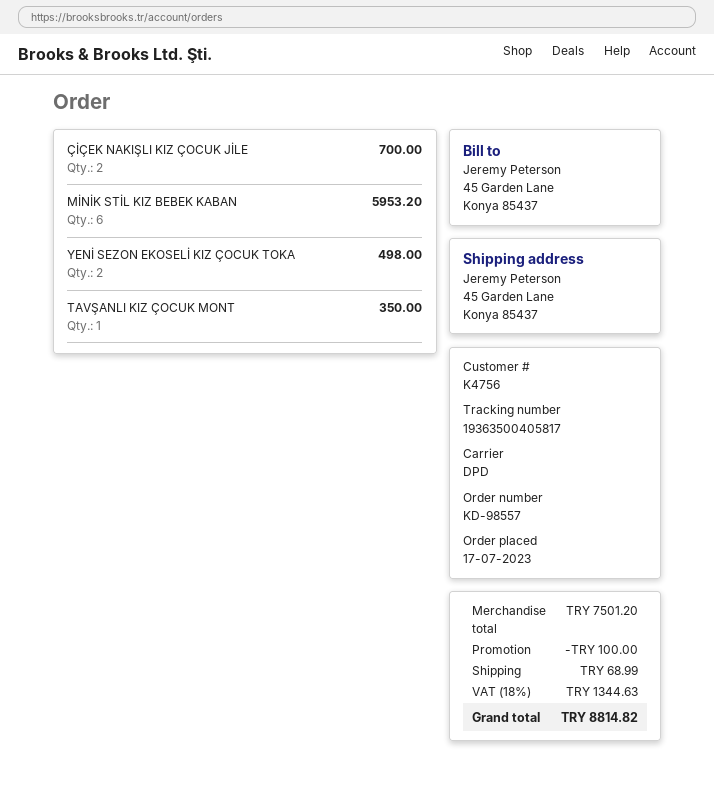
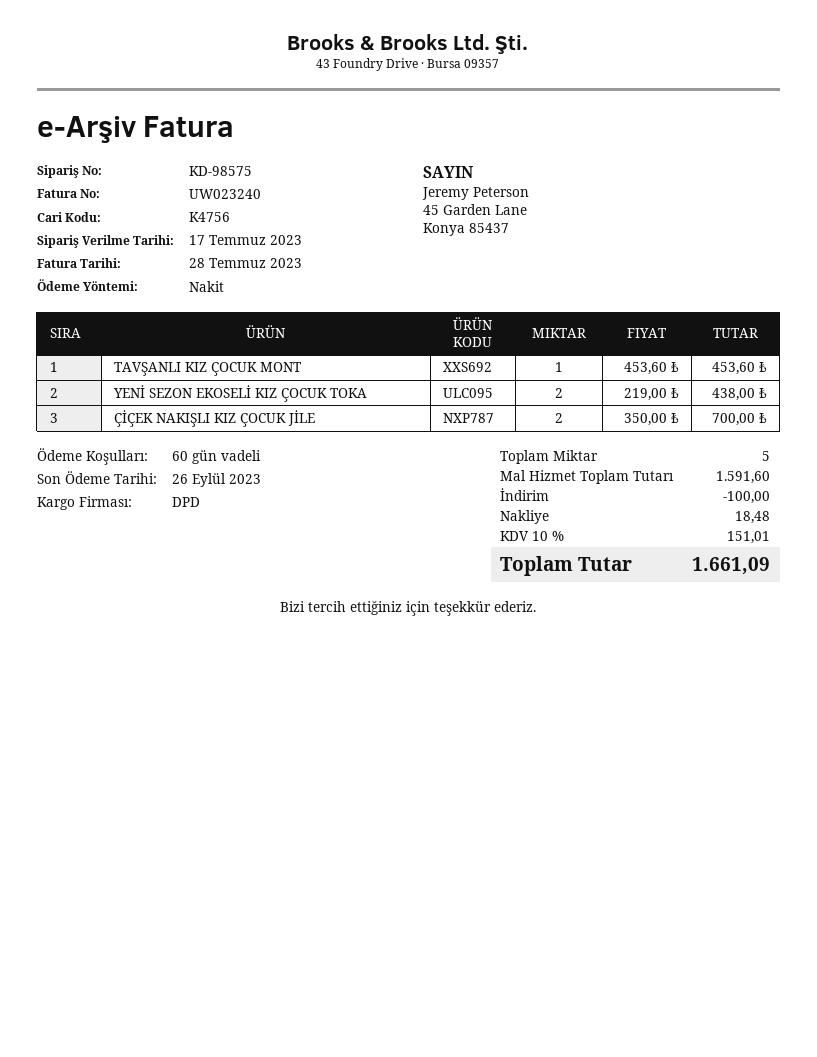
order number: KD-98557 -> KD-98575
MİNİK STİL KIZ BEBEK KABAN: 6 for 5953.20 -> none
YENİ SEZON EKOSELİ KIZ ÇOCUK TOKA: 2 for 498.00 -> 2 for 438.00
TAVŞANLI KIZ ÇOCUK MONT: 1 for 350.00 -> 1 for 453.60
subtotal: 7501.20 -> 1591.60
shipping: 68.99 -> 18.48
tax: 18% = 1344.63 -> 10% = 151.01
total: 8814.82 -> 1661.09

